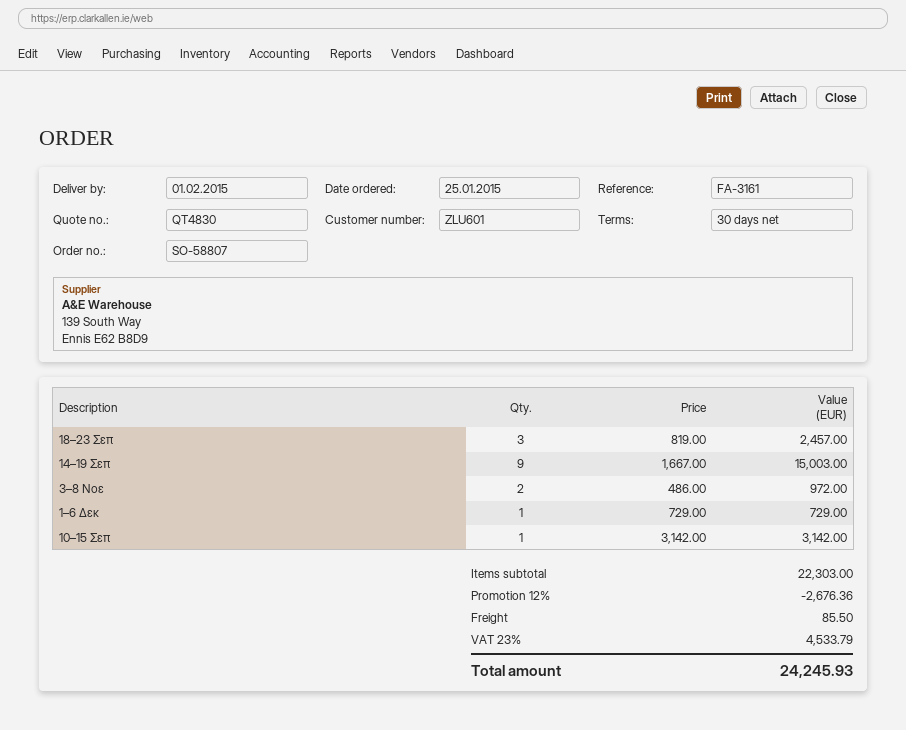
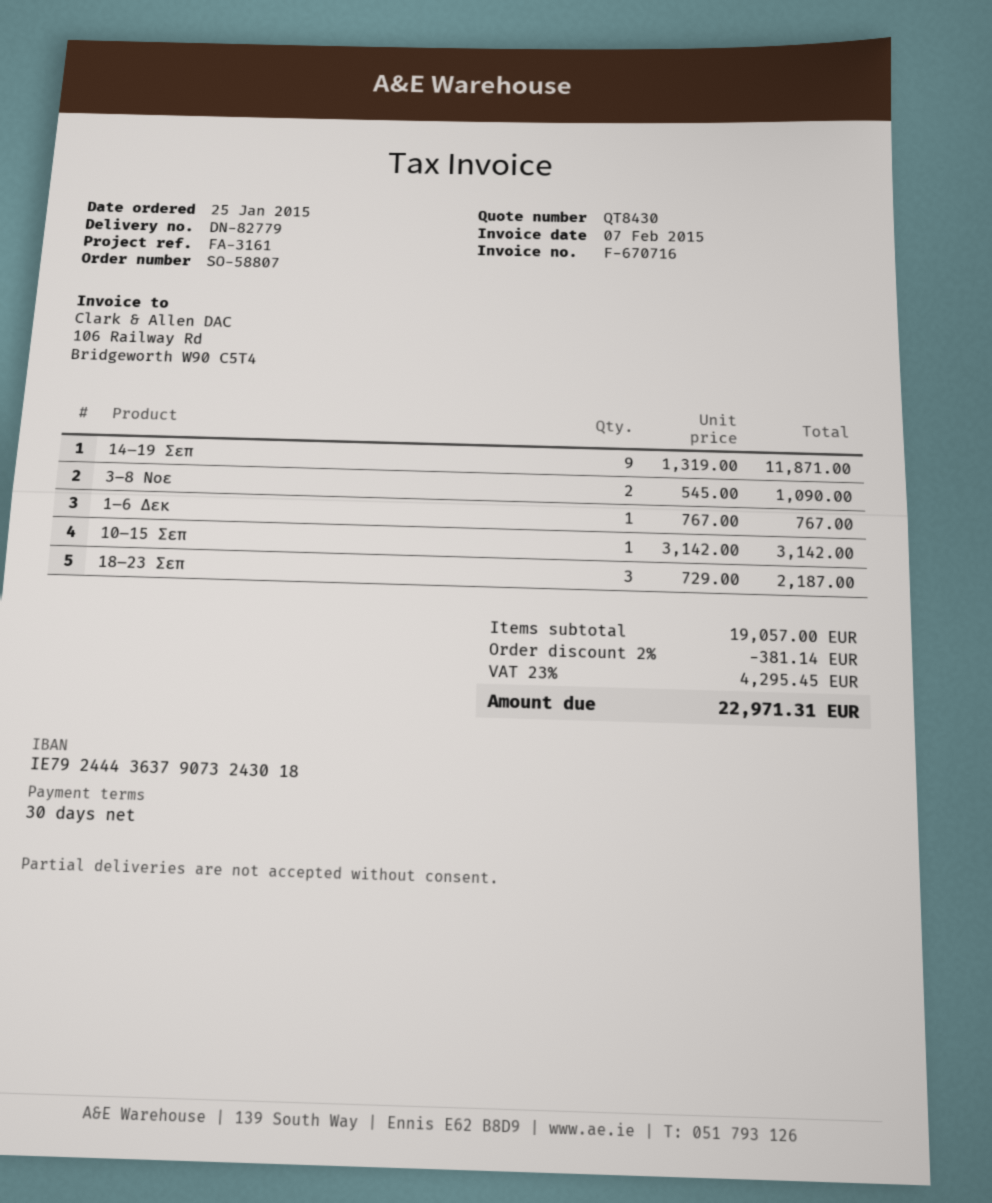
quote number: QT4830 -> QT8430
18–23 Σεπ: 3 x 819.00 = 2457.00 -> 3 x 729.00 = 2187.00
14–19 Σεπ: 9 x 1667.00 = 15003.00 -> 9 x 1319.00 = 11871.00
3–8 Νοε: 2 x 486.00 = 972.00 -> 2 x 545.00 = 1090.00
1–6 Δεκ: 1 x 729.00 = 729.00 -> 1 x 767.00 = 767.00
subtotal: 22303.00 -> 19057.00
discount: 12% = 2676.36 -> 2% = 381.14
shipping: 85.50 -> none
tax: 23% = 4533.79 -> 23% = 4295.45
total: 24245.93 -> 22971.31

